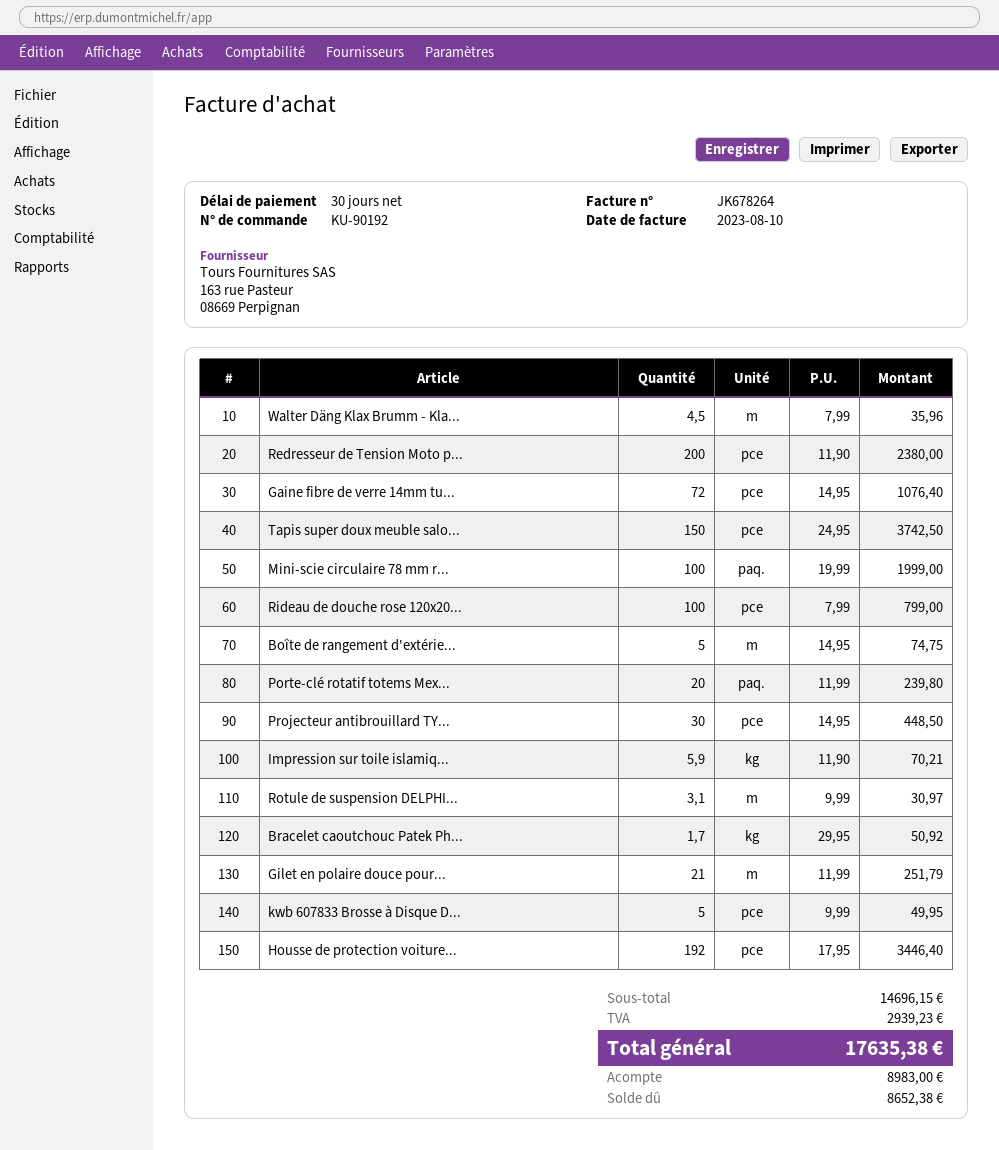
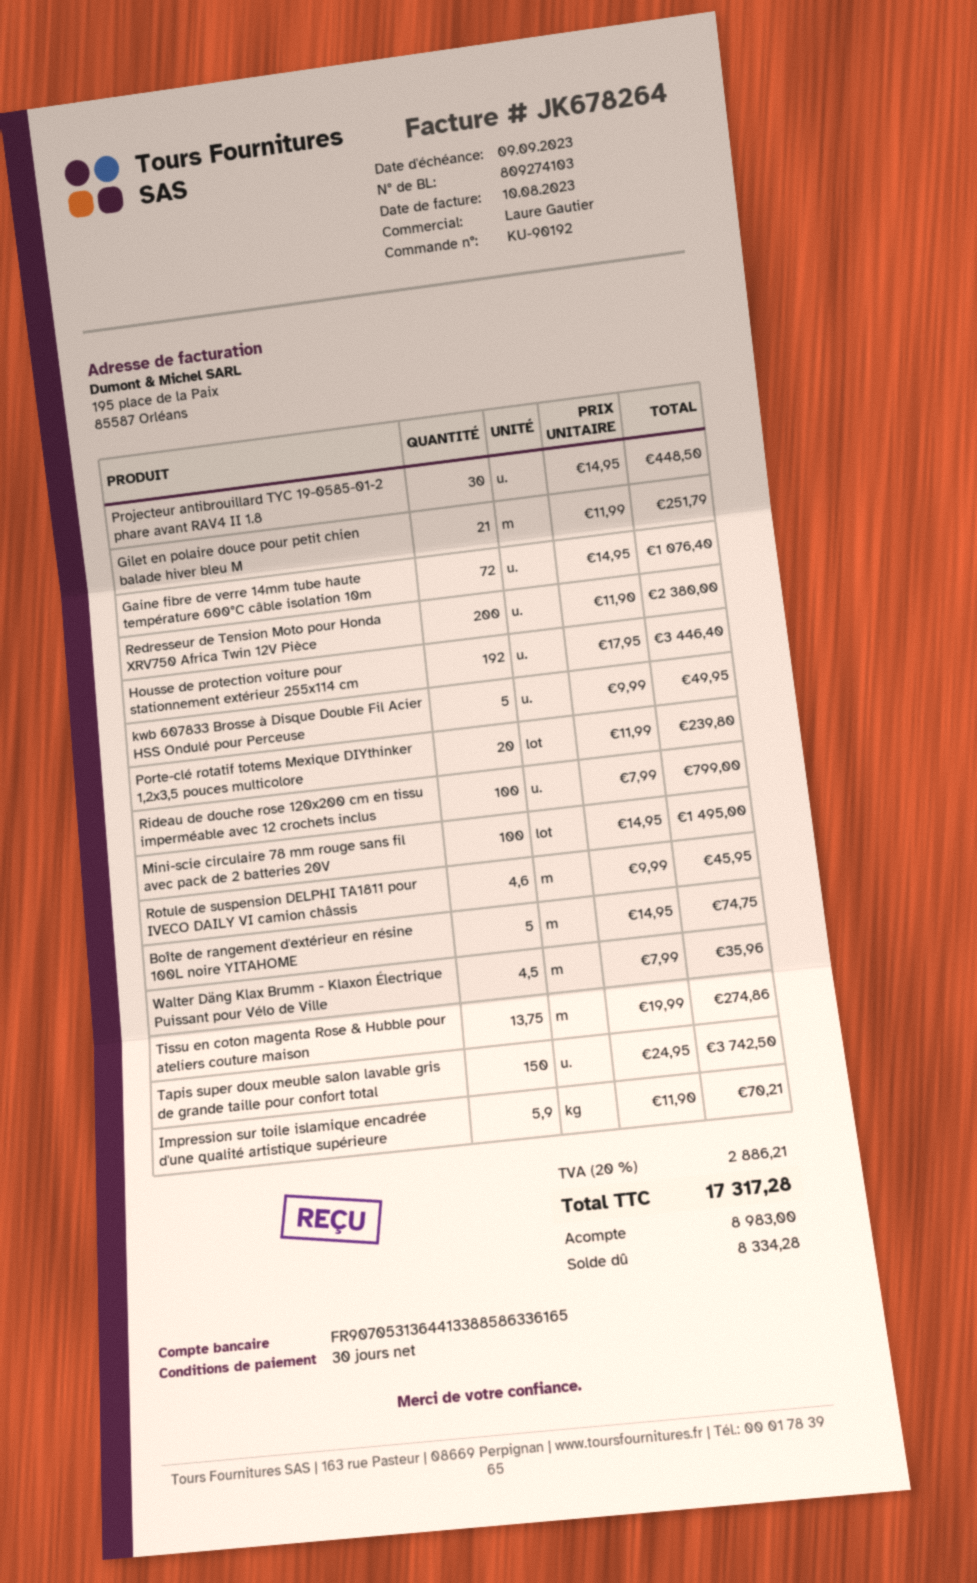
Mini-scie circulaire 78 mm r...: 100 x 19.99 = 1999.00 -> 100 x 14.95 = 1495.00
Rotule de suspension DELPHI...: 3.1 x 9.99 = 30.97 -> 4.6 x 9.99 = 45.95
Bracelet caoutchouc Patek Ph...: 1.7 x 29.95 = 50.92 -> none
Tissu en coton magenta Rose & Hubble pour ateliers couture maison: none -> 13.75 x 19.99 = 274.86
tax: 2939.23 -> 2886.21
total: 17635.38 -> 17317.28
balance: 8652.38 -> 8334.28

